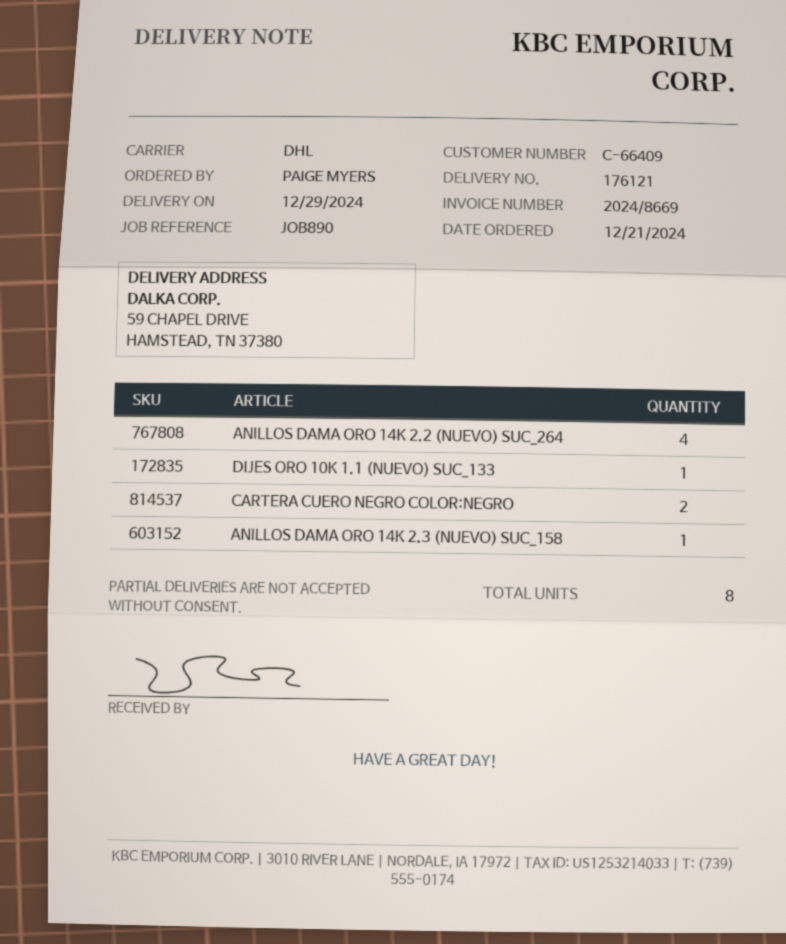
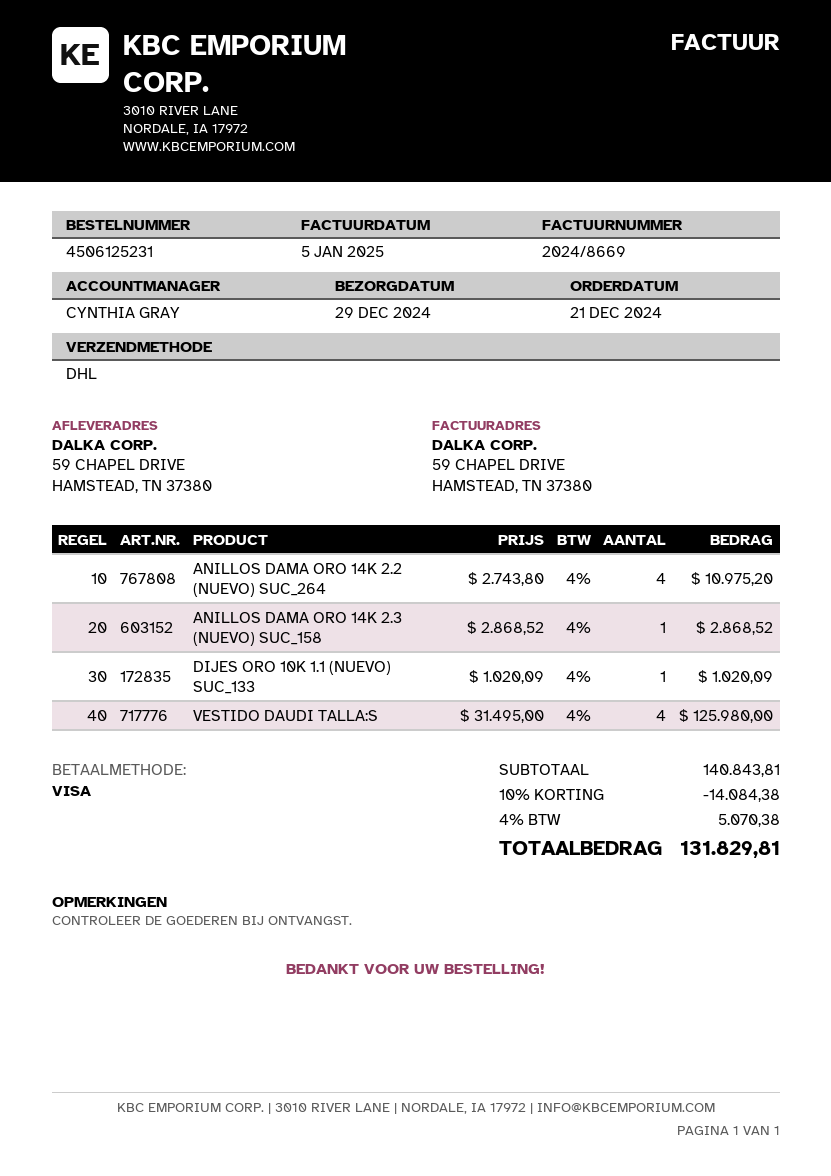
CARTERA CUERO NEGRO COLOR:NEGRO: 2 -> none
VESTIDO DAUDI TALLA:S: none -> 4

